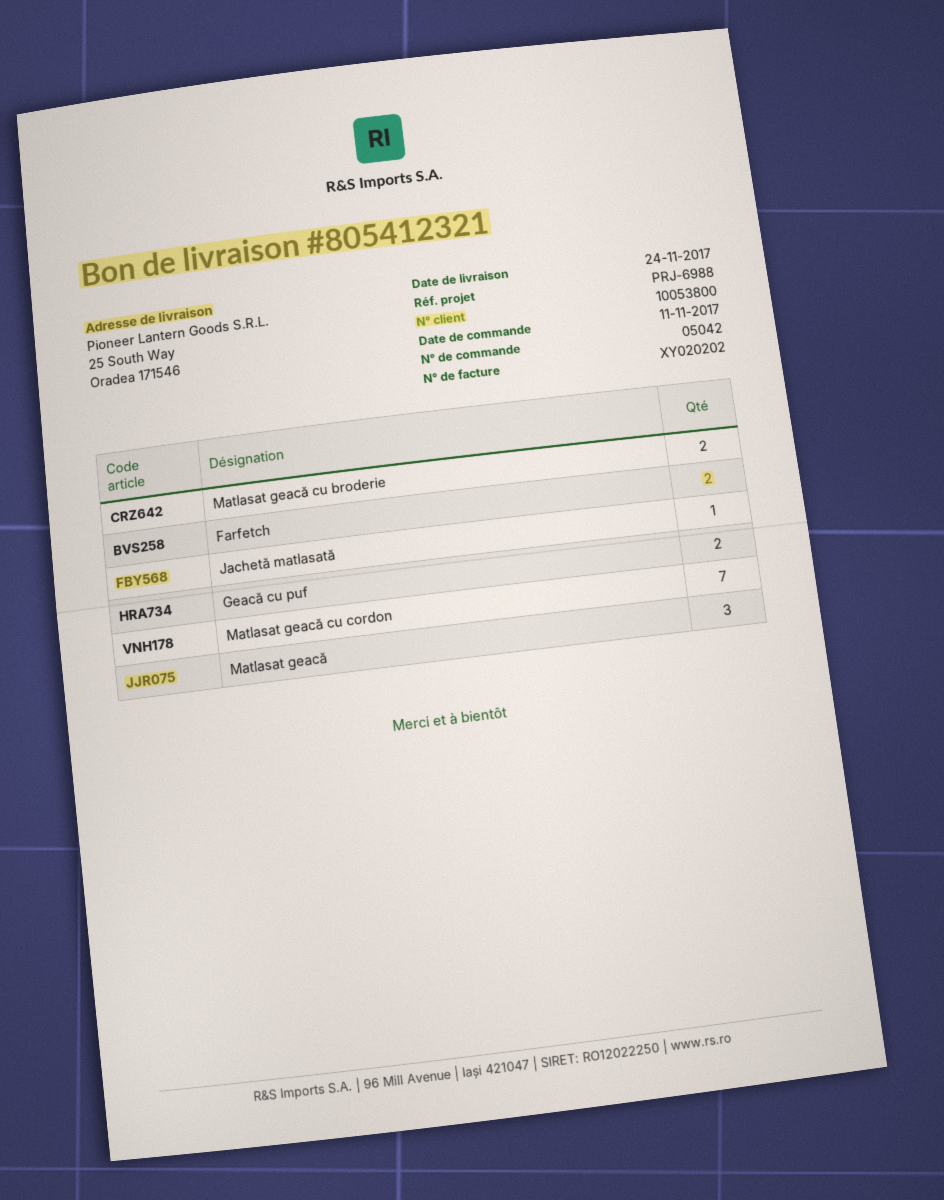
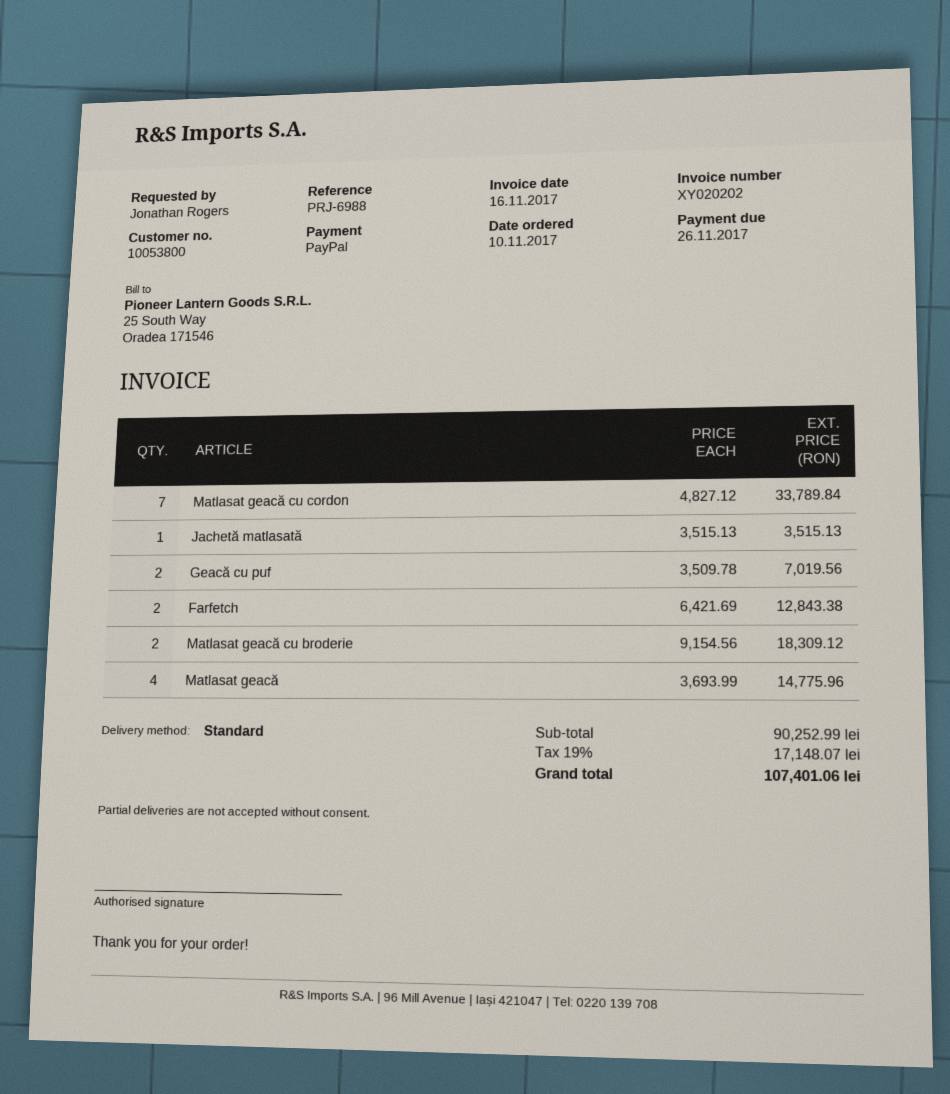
order date: 2017-11-11 -> 2017-11-10
Matlasat geacă: 3 -> 4

